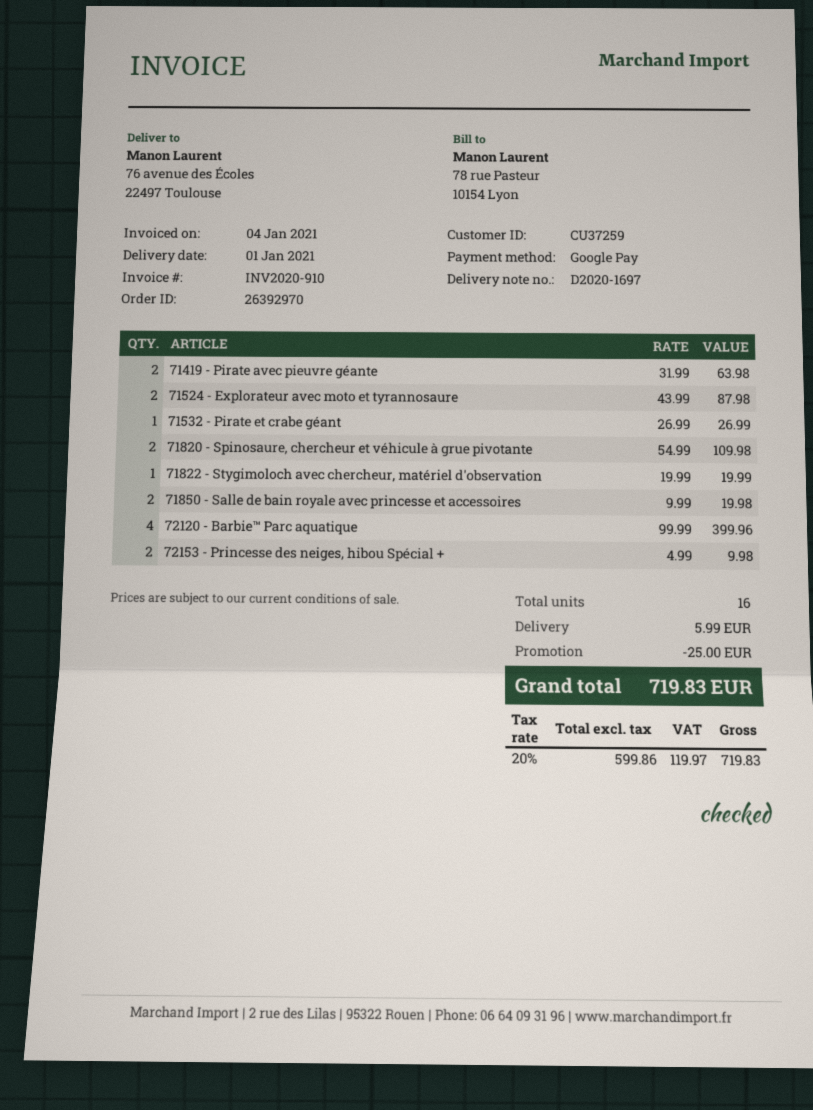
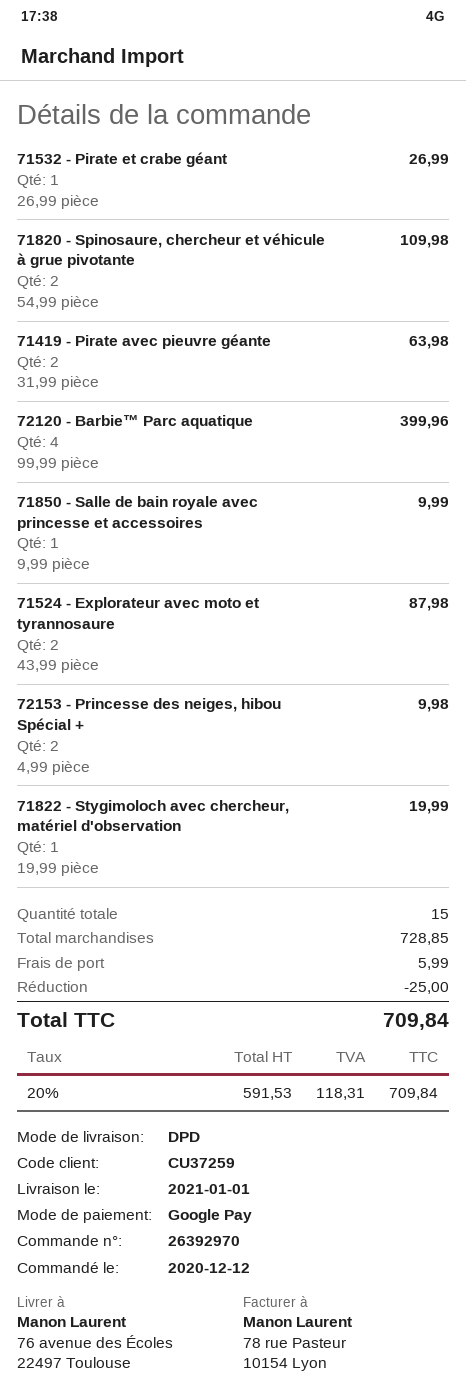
71850 - Salle de bain royale avec princesse et accessoires: 2 x 9.99 = 19.98 -> 1 x 9.99 = 9.99
total quantity: 16 -> 15
net: 599.86 -> 591.53
tax: 20% = 119.97 -> 20% = 118.31
total: 719.83 -> 709.84

